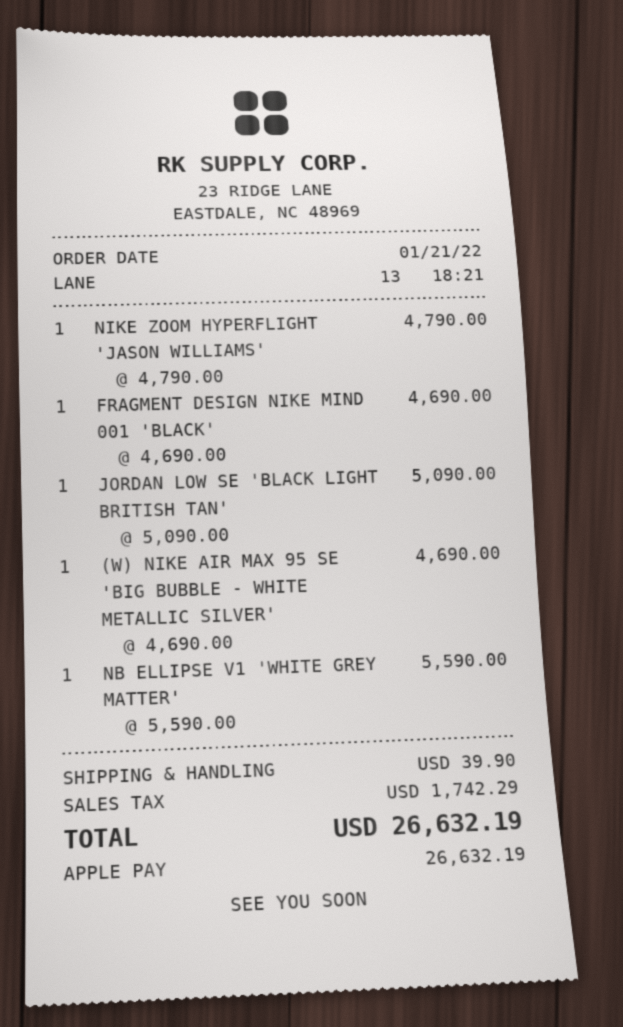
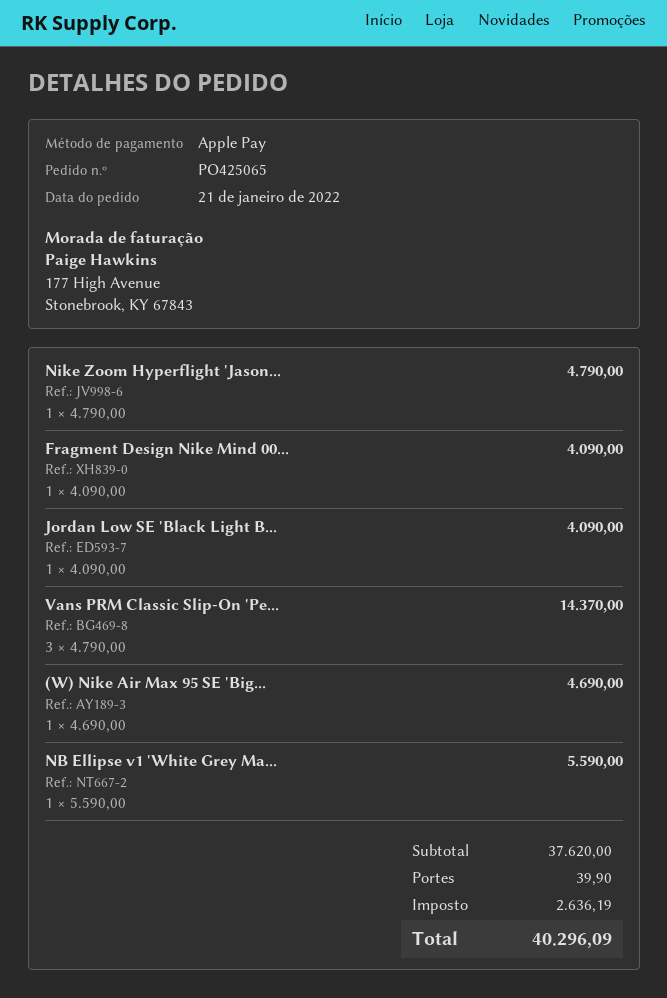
FRAGMENT DESIGN NIKE MIND 001 'BLACK': 1 x 4690.00 = 4690.00 -> 1 x 4090.00 = 4090.00
JORDAN LOW SE 'BLACK LIGHT BRITISH TAN': 1 x 5090.00 = 5090.00 -> 1 x 4090.00 = 4090.00
Vans PRM Classic Slip-On 'Pe...: none -> 3 x 4790.00 = 14370.00
tax: 1742.29 -> 2636.19
total: 26632.19 -> 40296.09

